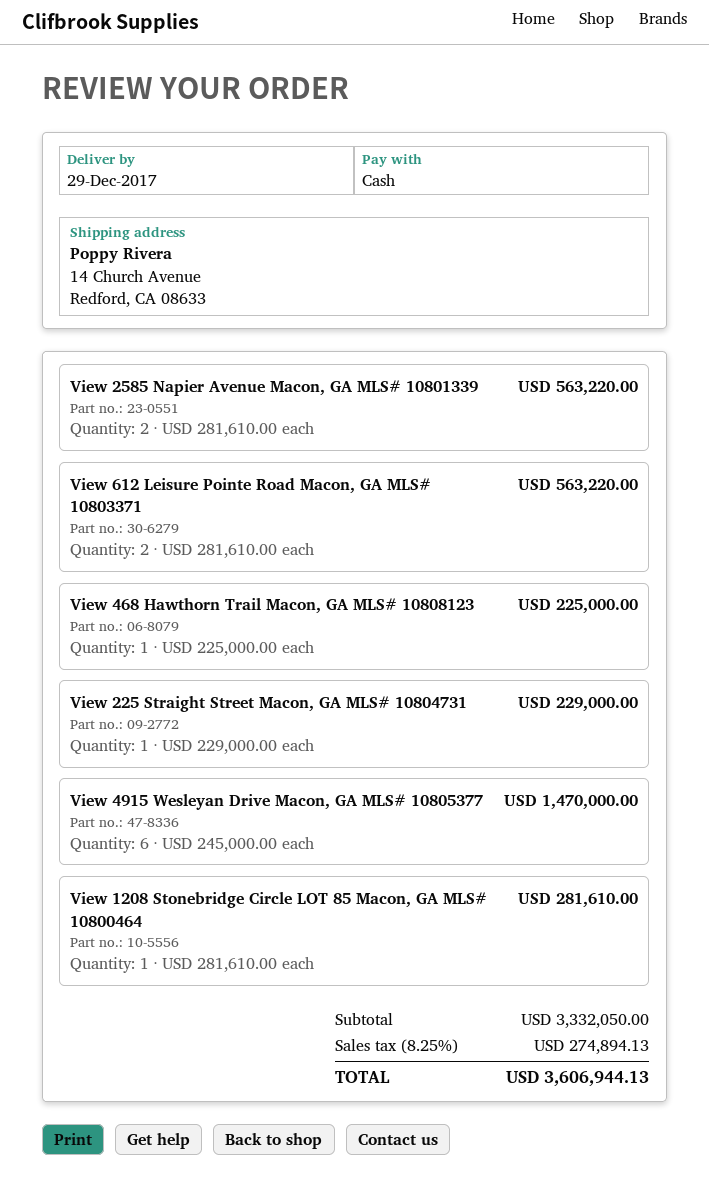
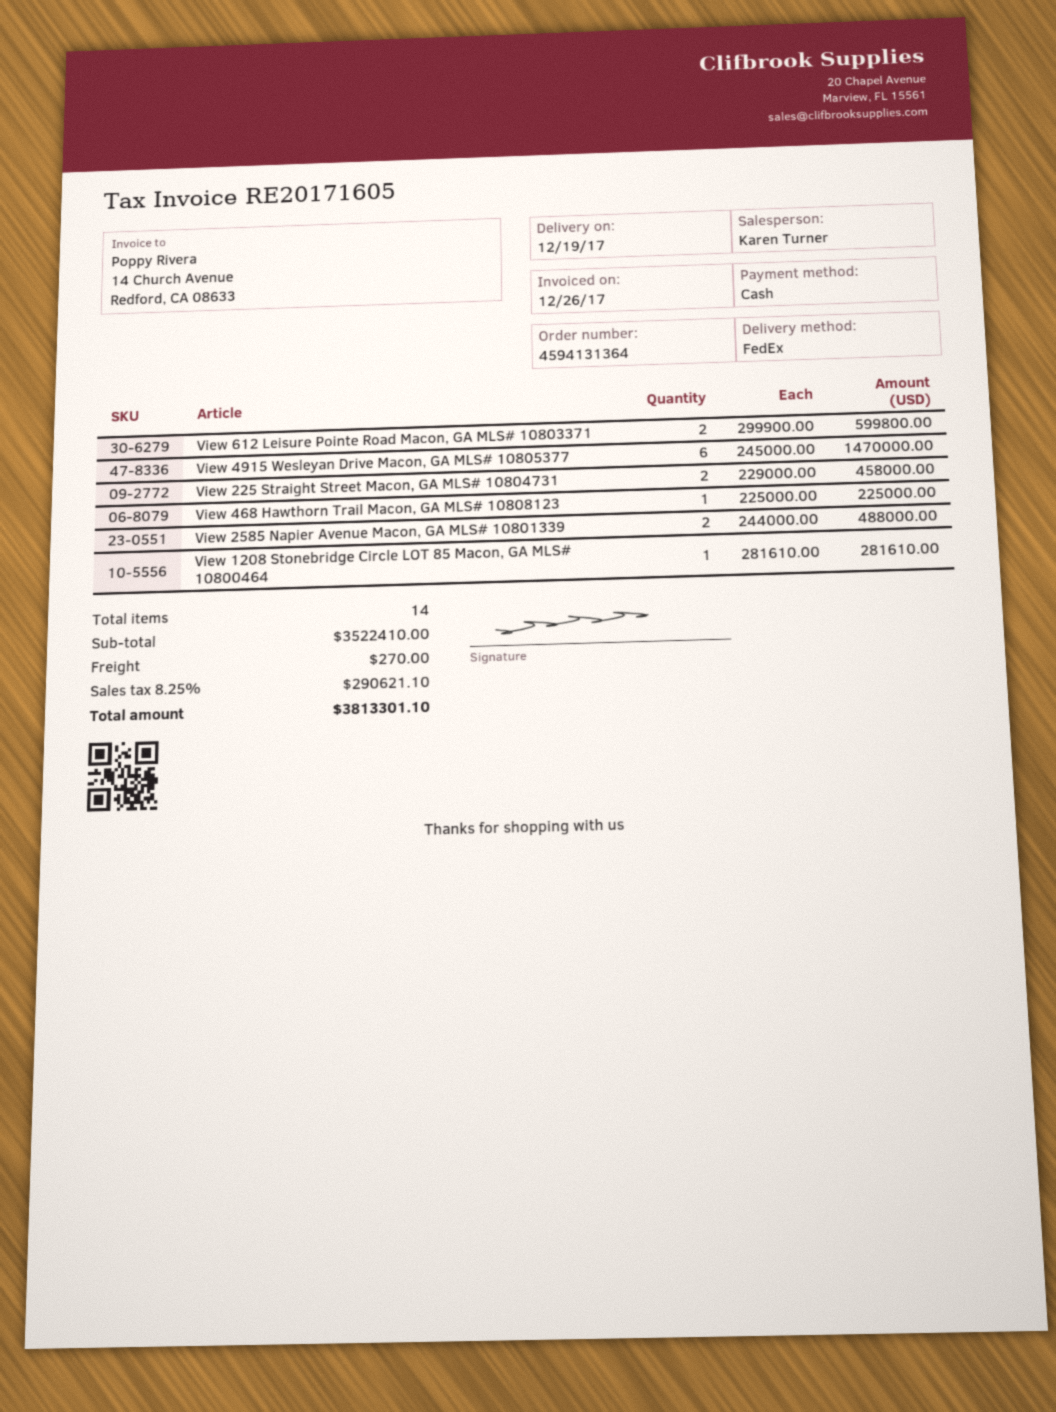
delivery date: 2017-12-29 -> 2017-12-19
View 2585 Napier Avenue Macon, GA MLS# 10801339: 2 x 281610.00 = 563220.00 -> 2 x 244000.00 = 488000.00
View 612 Leisure Pointe Road Macon, GA MLS# 10803371: 2 x 281610.00 = 563220.00 -> 2 x 299900.00 = 599800.00
View 225 Straight Street Macon, GA MLS# 10804731: 1 x 229000.00 = 229000.00 -> 2 x 229000.00 = 458000.00
subtotal: 3332050.00 -> 3522410.00
shipping: none -> 270.00
tax: 8.25% = 274894.13 -> 8.25% = 290621.10
total: 3606944.13 -> 3813301.10

